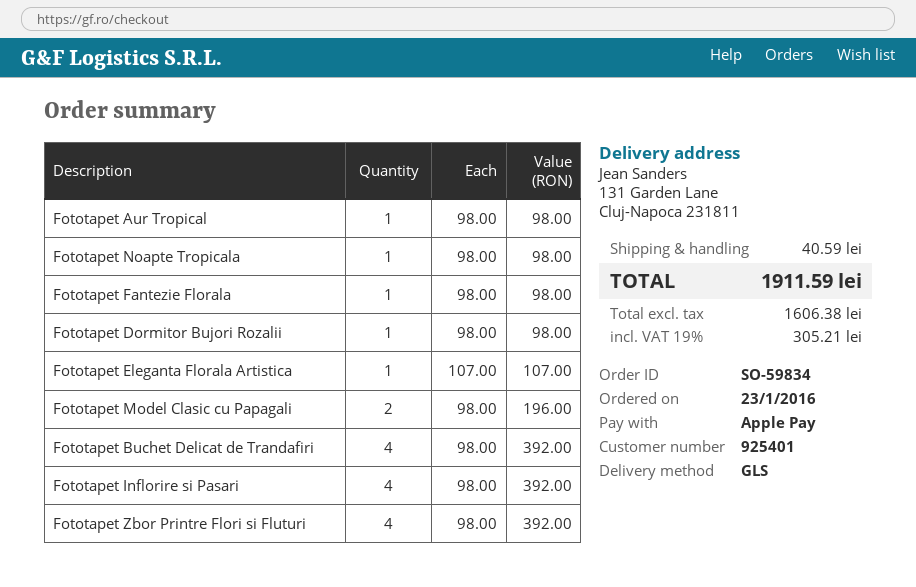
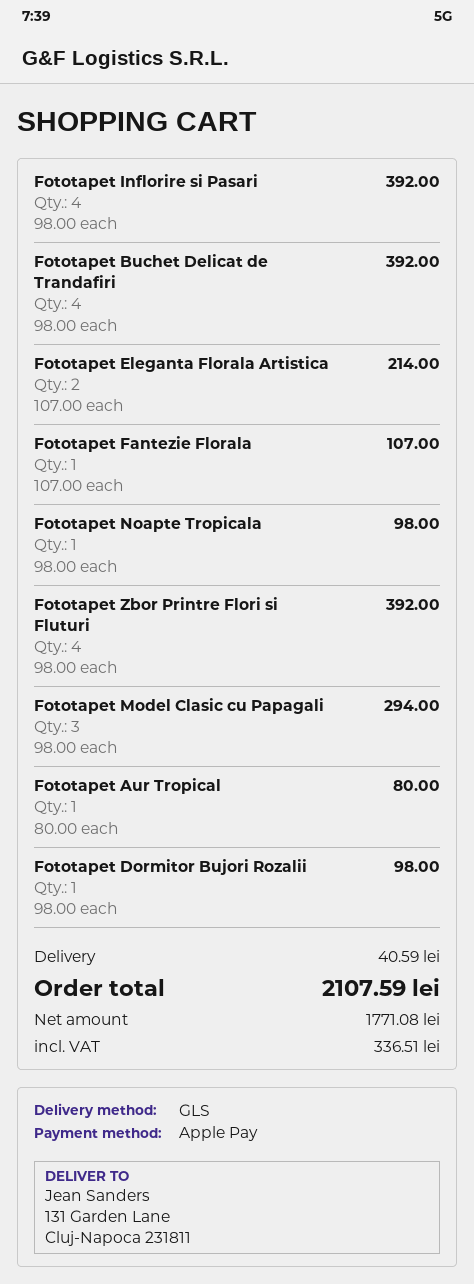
Fototapet Aur Tropical: 1 x 98.00 = 98.00 -> 1 x 80.00 = 80.00
Fototapet Fantezie Florala: 1 x 98.00 = 98.00 -> 1 x 107.00 = 107.00
Fototapet Eleganta Florala Artistica: 1 x 107.00 = 107.00 -> 2 x 107.00 = 214.00
Fototapet Model Clasic cu Papagali: 2 x 98.00 = 196.00 -> 3 x 98.00 = 294.00
net: 1606.38 -> 1771.08
tax: 305.21 -> 336.51
total: 1911.59 -> 2107.59

